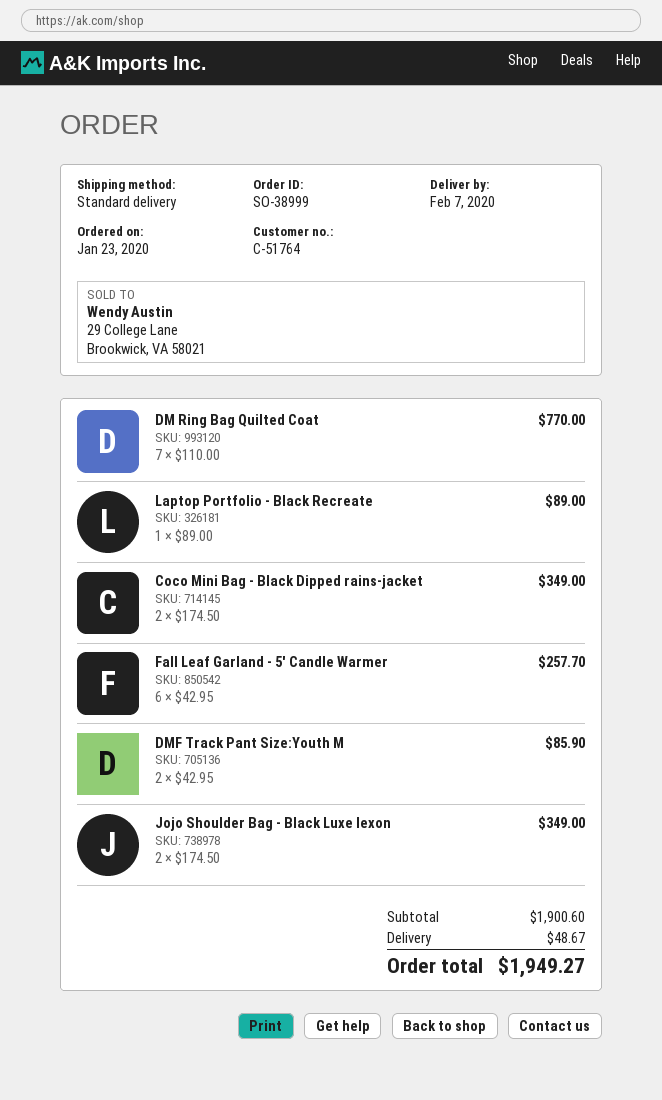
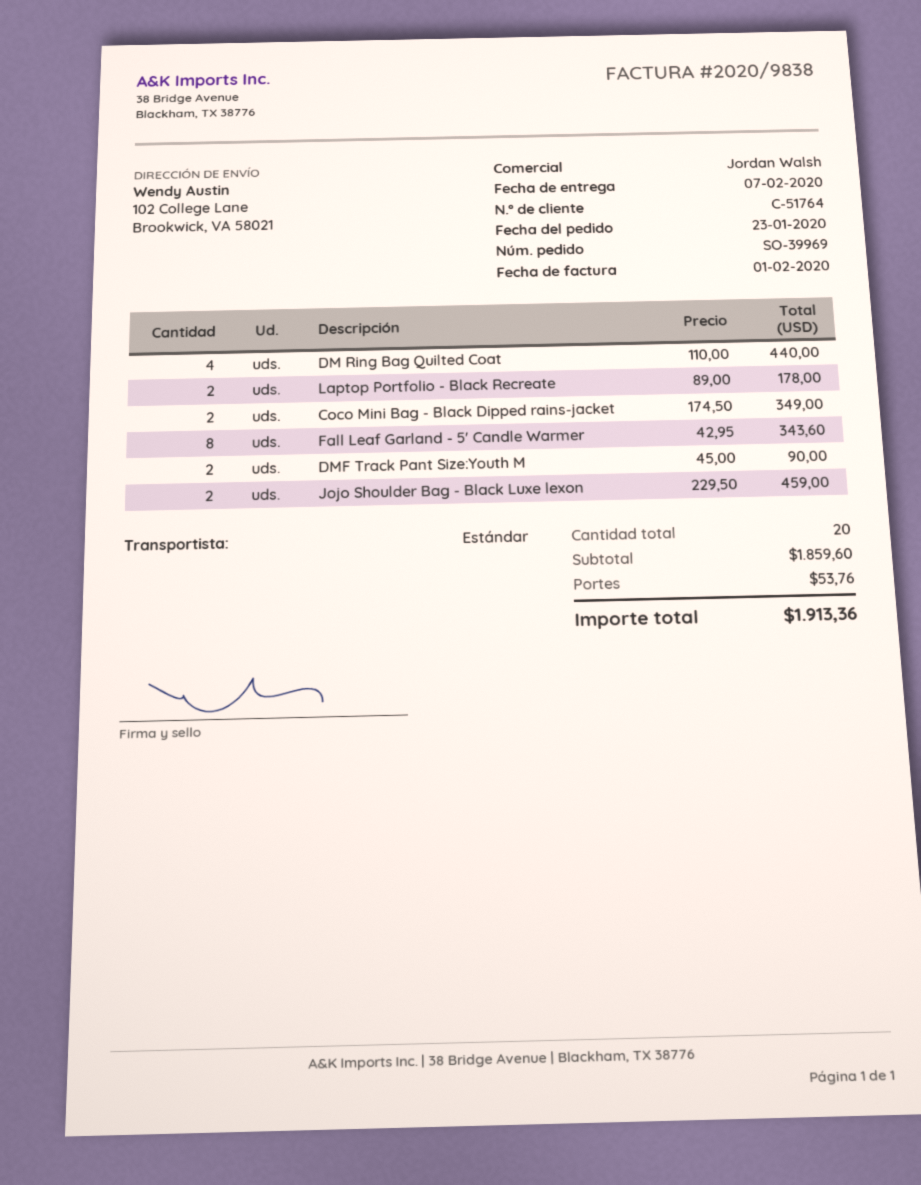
order number: SO-38999 -> SO-39969
DM Ring Bag Quilted Coat: 7 x 110.00 = 770.00 -> 4 x 110.00 = 440.00
Laptop Portfolio - Black Recreate: 1 x 89.00 = 89.00 -> 2 x 89.00 = 178.00
Fall Leaf Garland - 5' Candle Warmer: 6 x 42.95 = 257.70 -> 8 x 42.95 = 343.60
DMF Track Pant Size:Youth M: 2 x 42.95 = 85.90 -> 2 x 45.00 = 90.00
Jojo Shoulder Bag - Black Luxe lexon: 2 x 174.50 = 349.00 -> 2 x 229.50 = 459.00
subtotal: 1900.60 -> 1859.60
shipping: 48.67 -> 53.76
total: 1949.27 -> 1913.36

